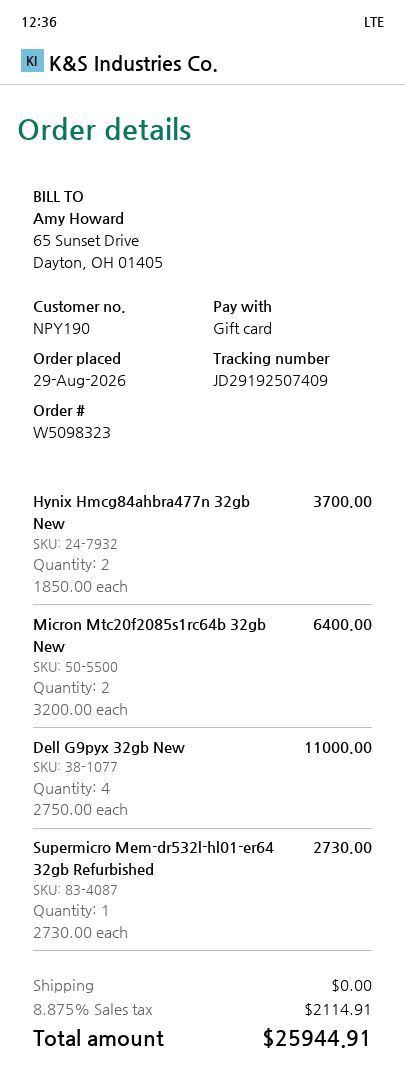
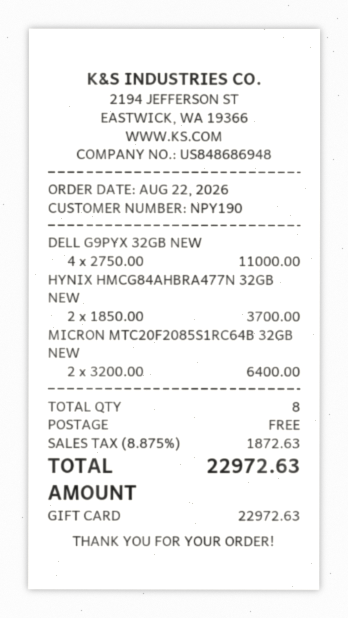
order date: 2026-08-29 -> 2026-08-22
Supermicro Mem-dr532l-hl01-er64 32gb Refurbished: 1 x 2730.00 = 2730.00 -> none
tax: 8.875% = 2114.91 -> 8.875% = 1872.63
total: 25944.91 -> 22972.63

